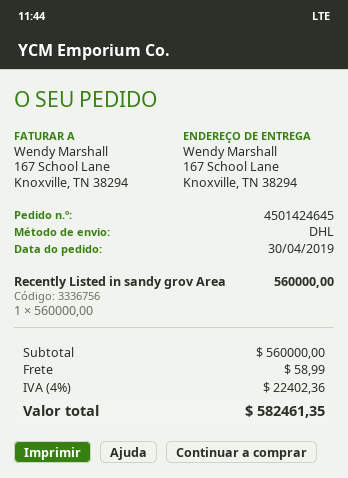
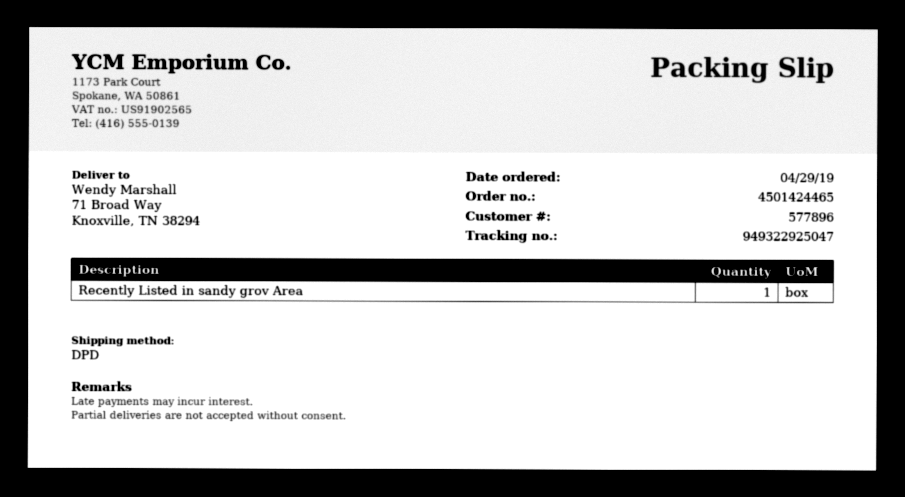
order number: 4501424645 -> 4501424465
order date: 2019-04-30 -> 2019-04-29
shipping method: DHL -> DPD
ship to: 167 School Lane, Knoxville, TN 38294 -> 71 Broad Way, Knoxville, TN 38294

